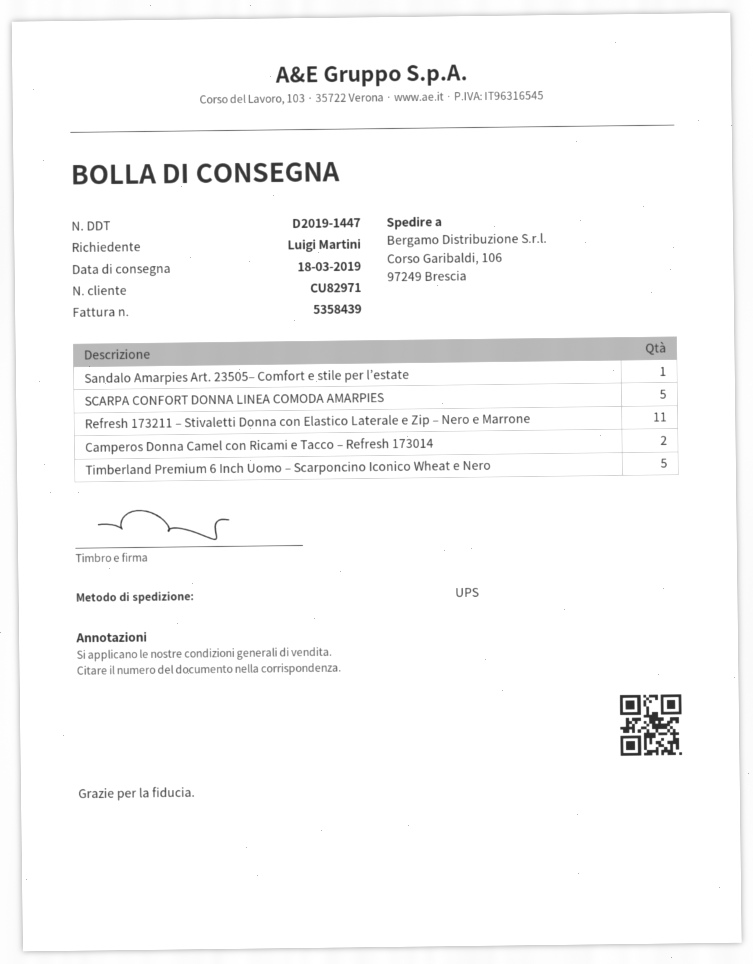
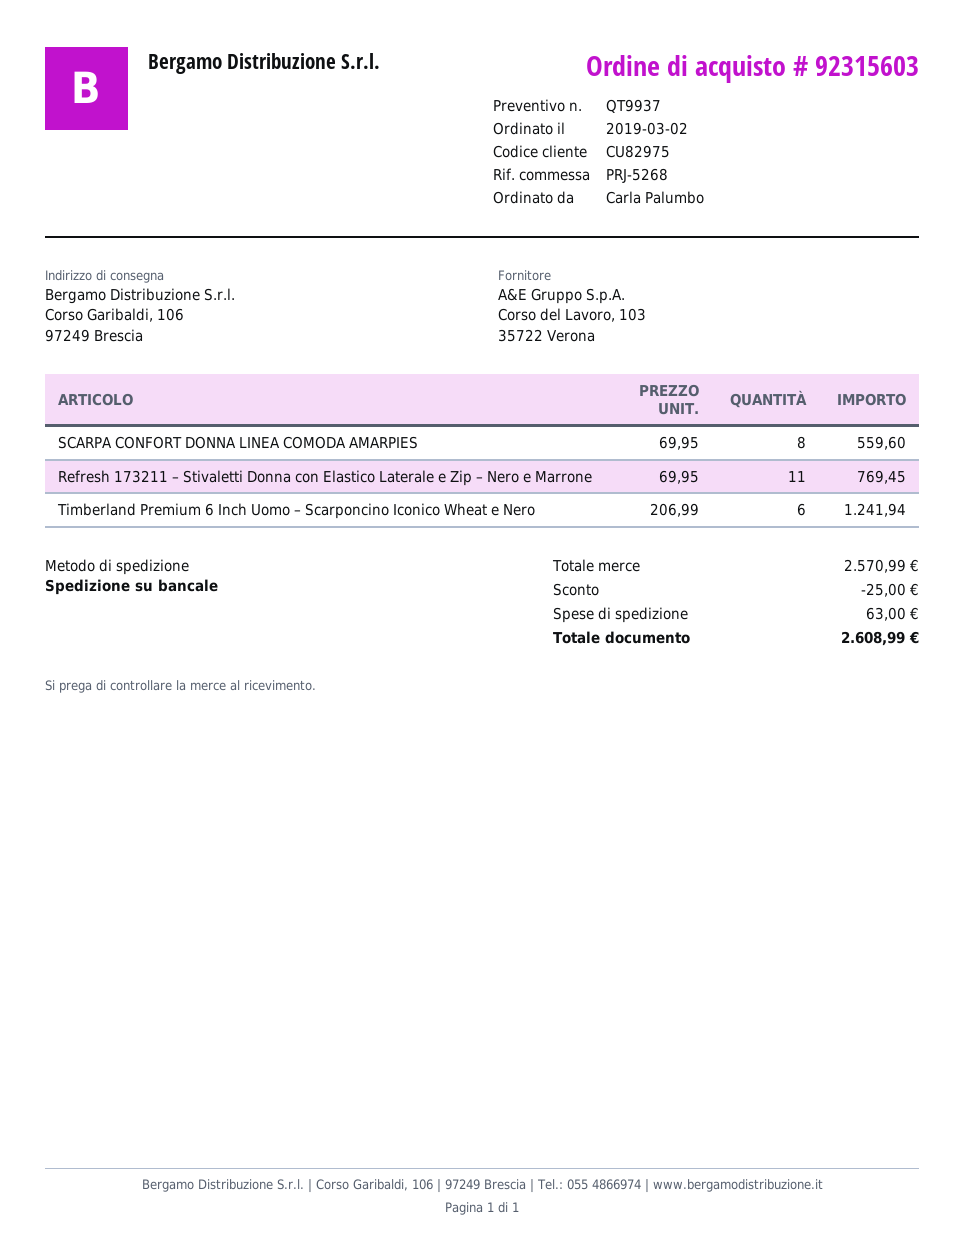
customer number: CU82971 -> CU82975
ordered by: Luigi Martini -> Carla Palumbo
shipping method: UPS -> pallet freight
Sandalo Amarpies Art. 23505– Comfort e stile per l’estate: 1 -> none
SCARPA CONFORT DONNA LINEA COMODA AMARPIES: 5 -> 8
Camperos Donna Camel con Ricami e Tacco – Refresh 173014: 2 -> none
Timberland Premium 6 Inch Uomo – Scarponcino Iconico Wheat e Nero: 5 -> 6

